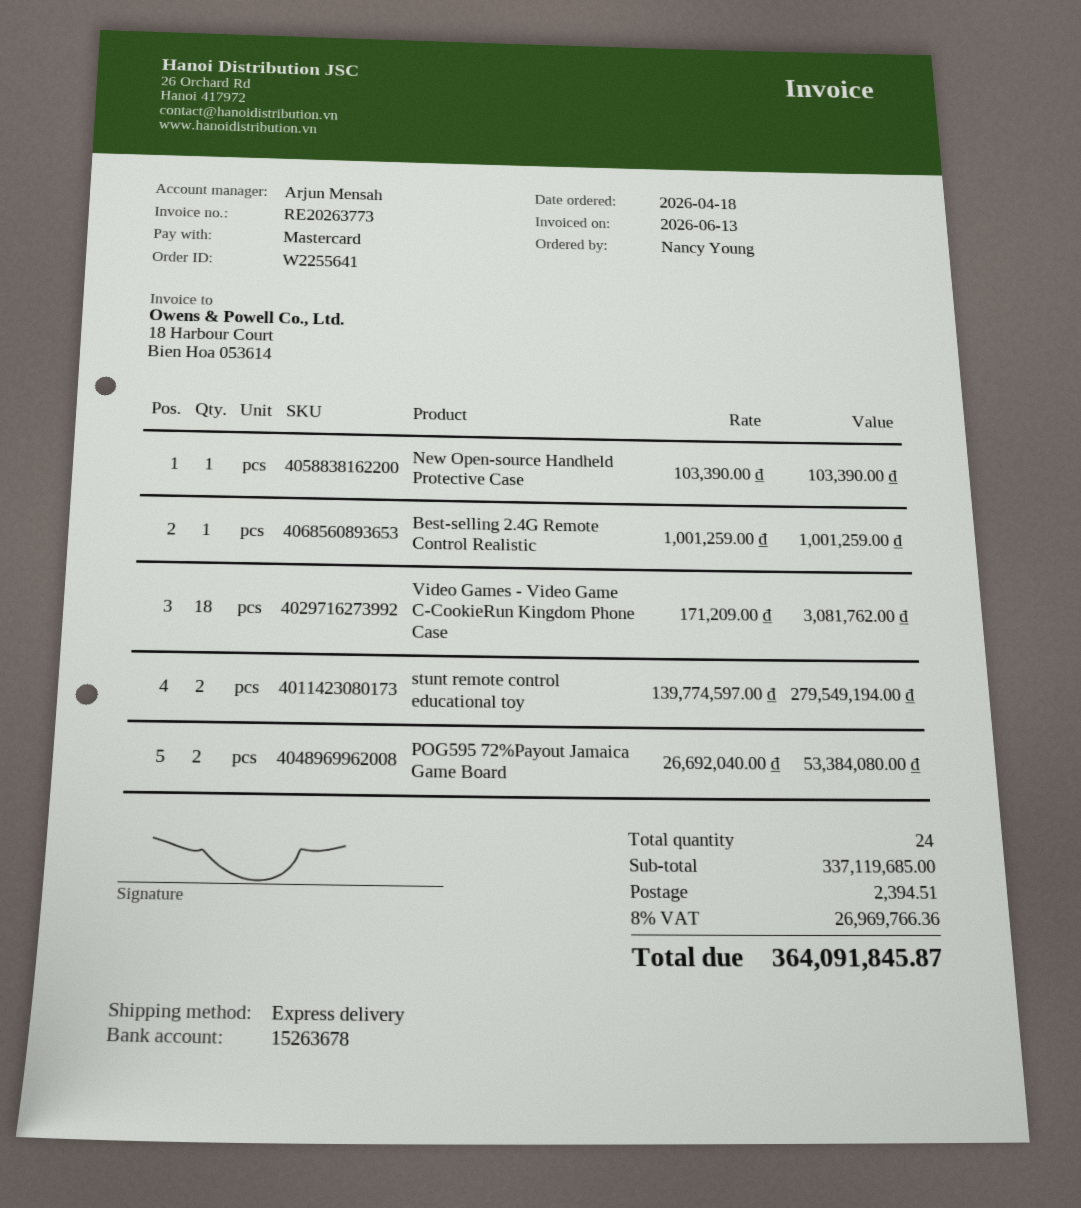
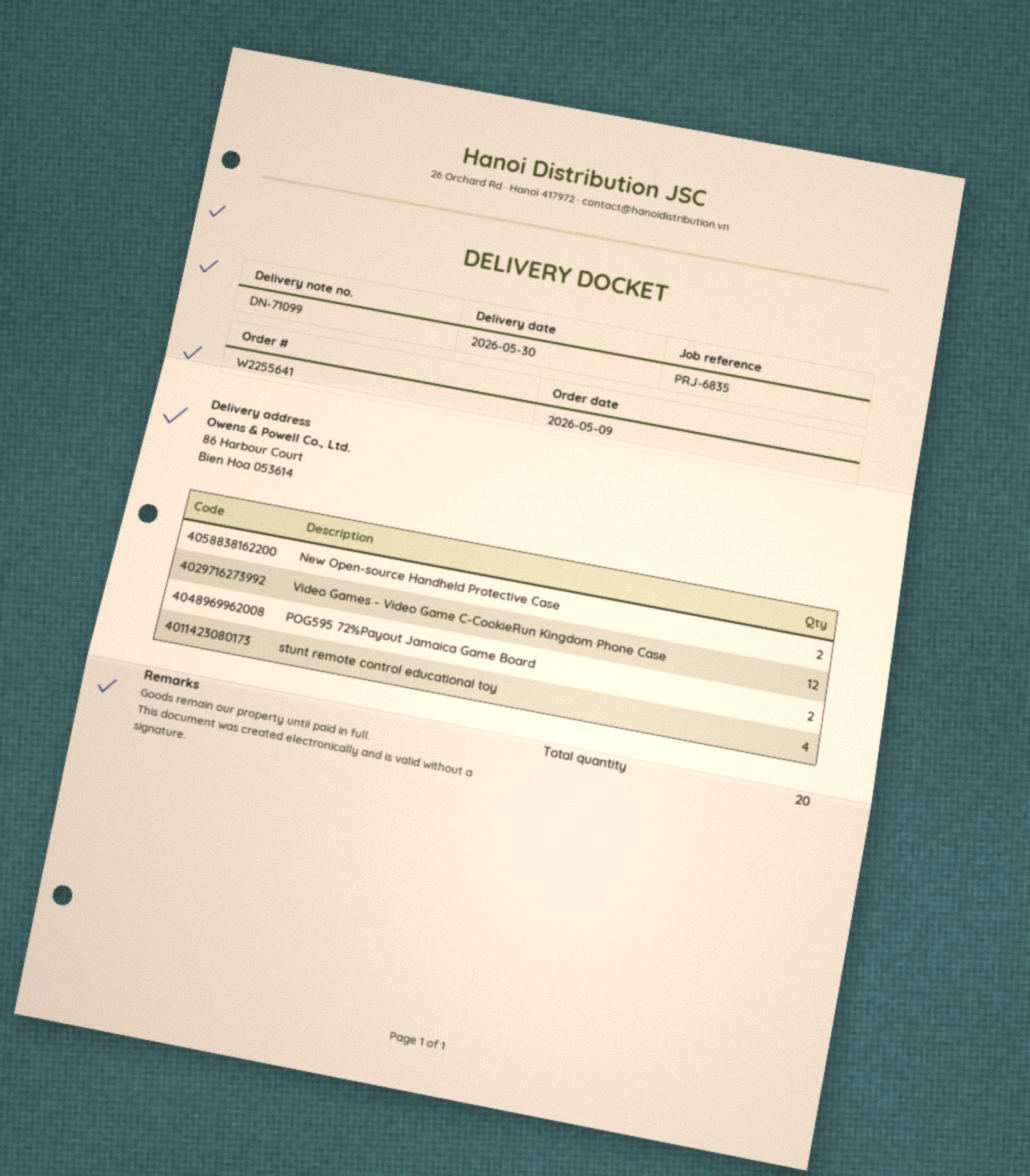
order date: 2026-04-18 -> 2026-05-09
New Open-source Handheld Protective Case: 1 -> 2
Best-selling 2.4G Remote Control Realistic: 1 -> none
Video Games - Video Game C-CookieRun Kingdom Phone Case: 18 -> 12
stunt remote control educational toy: 2 -> 4
total quantity: 24 -> 20

